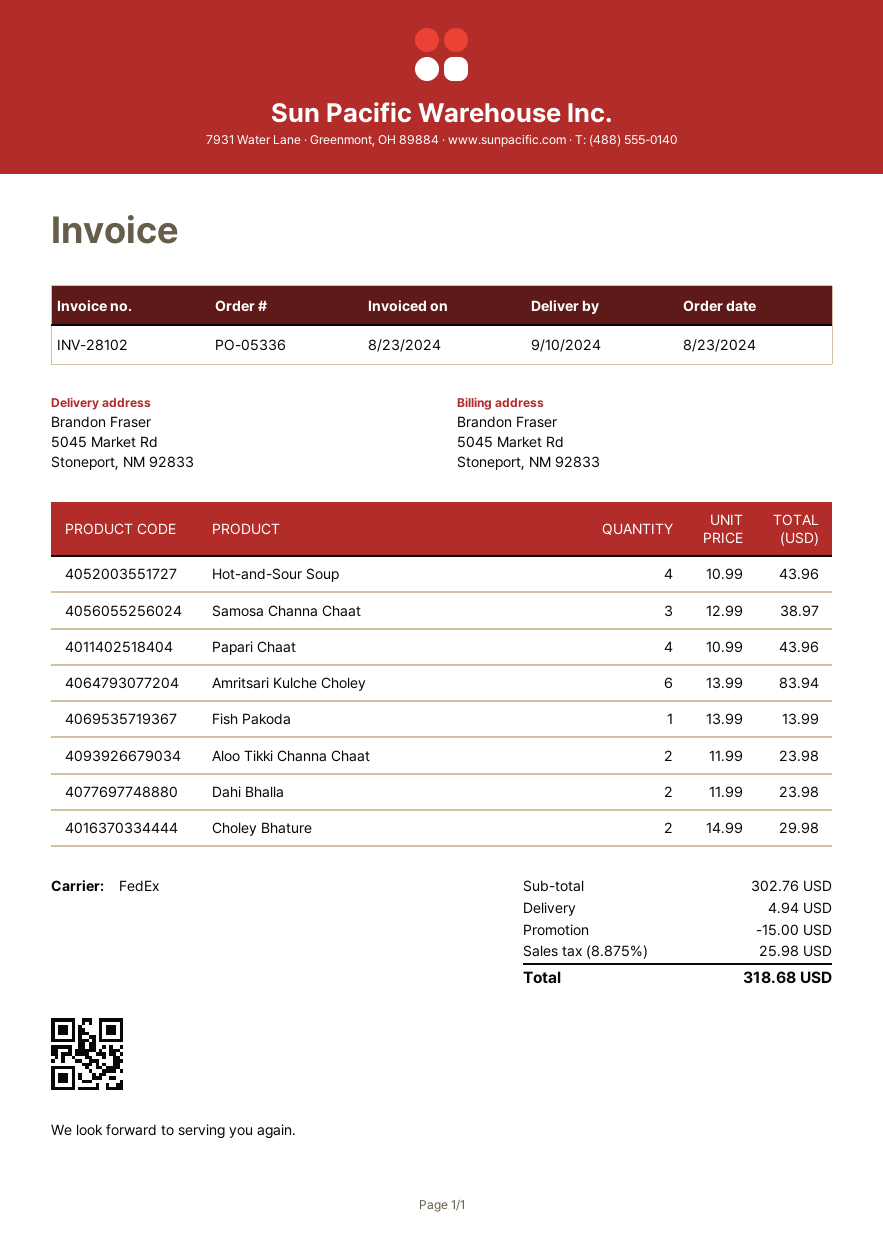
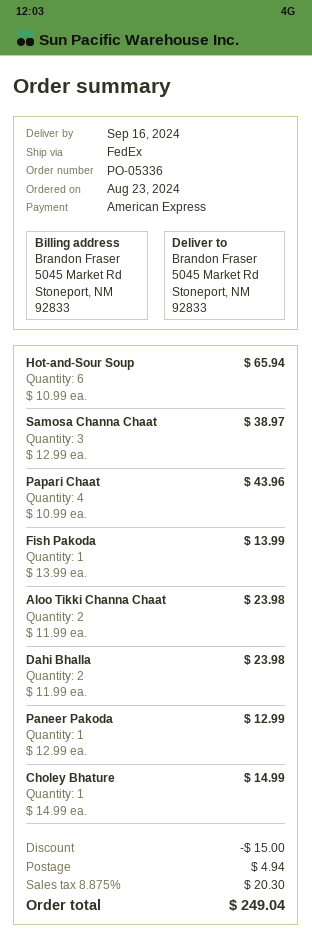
delivery date: 2024-09-10 -> 2024-09-16
Hot-and-Sour Soup: 4 x 10.99 = 43.96 -> 6 x 10.99 = 65.94
Amritsari Kulche Choley: 6 x 13.99 = 83.94 -> none
Choley Bhature: 2 x 14.99 = 29.98 -> 1 x 14.99 = 14.99
Paneer Pakoda: none -> 1 x 12.99 = 12.99
tax: 8.875% = 25.98 -> 8.875% = 20.30
total: 318.68 -> 249.04

